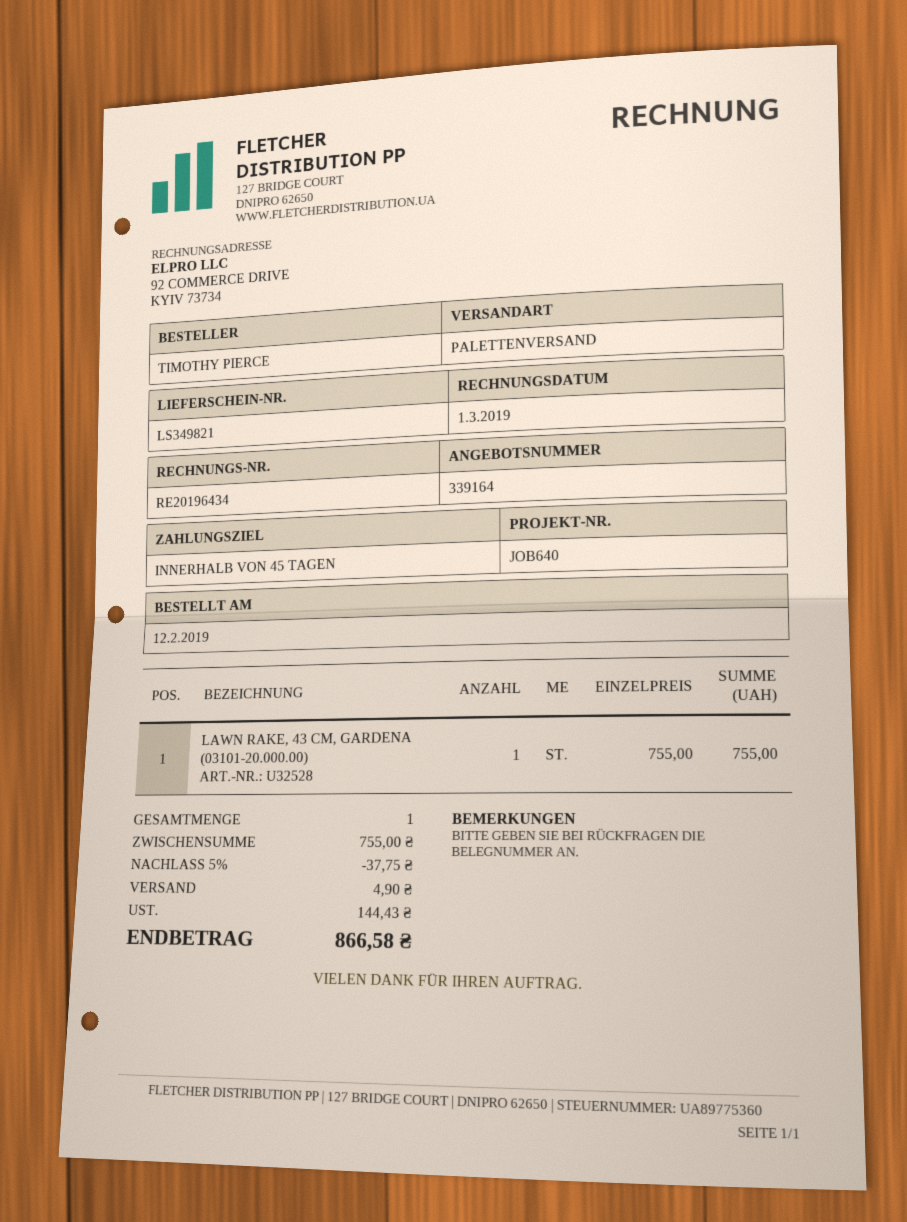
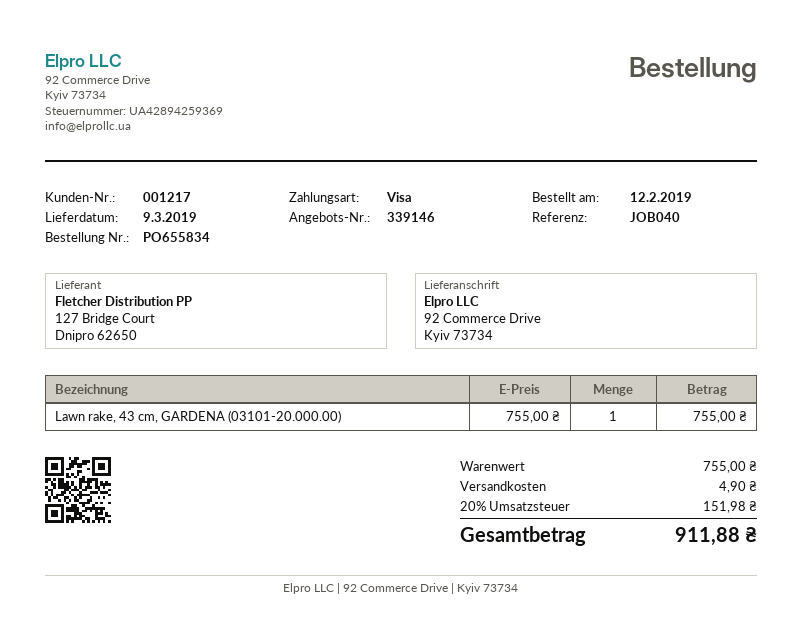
quote number: 339164 -> 339146
reference: JOB640 -> JOB040
discount: 5% = 37.75 -> none
tax: 144.43 -> 151.98
total: 866.58 -> 911.88

